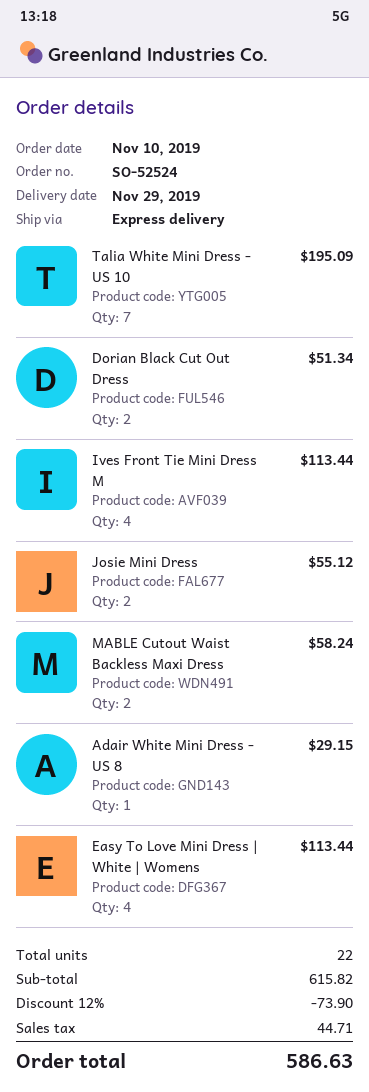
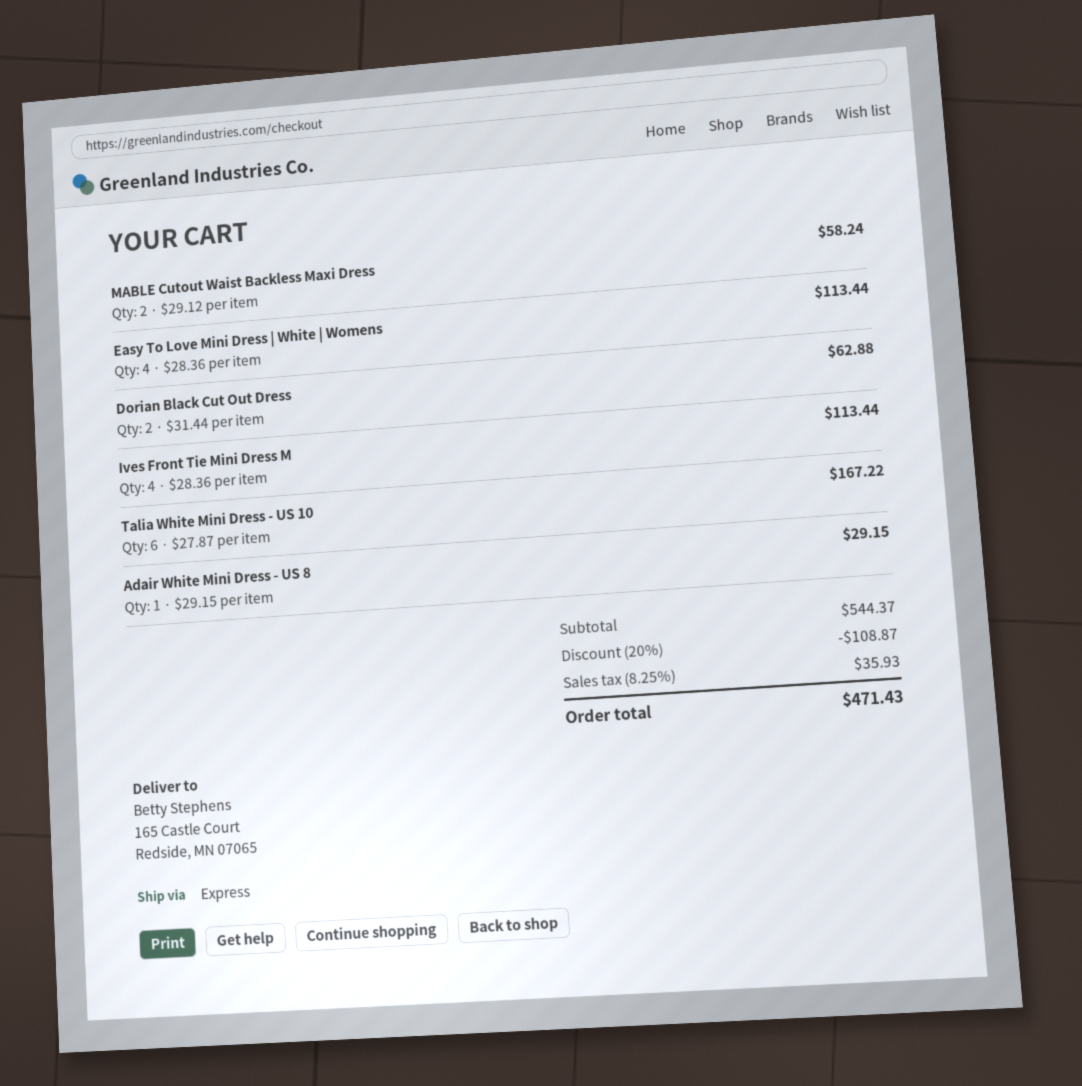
Talia White Mini Dress - US 10: 7 for 195.09 -> 6 for 167.22
Dorian Black Cut Out Dress: 2 for 51.34 -> 2 for 62.88
Josie Mini Dress: 2 for 55.12 -> none
subtotal: 615.82 -> 544.37
discount: 12% = 73.90 -> 20% = 108.87
tax: 44.71 -> 35.93
total: 586.63 -> 471.43

